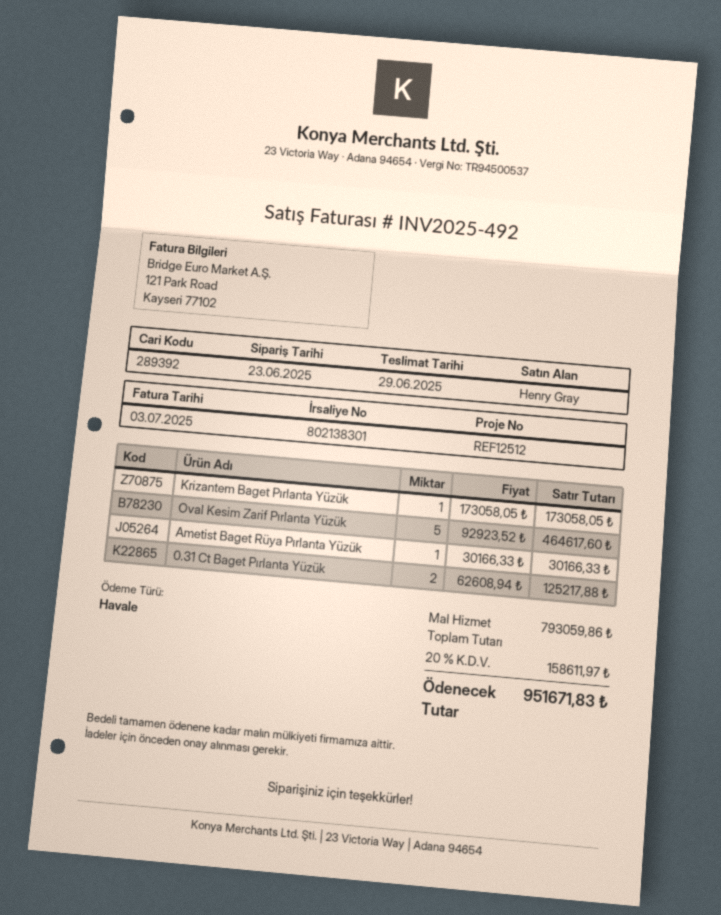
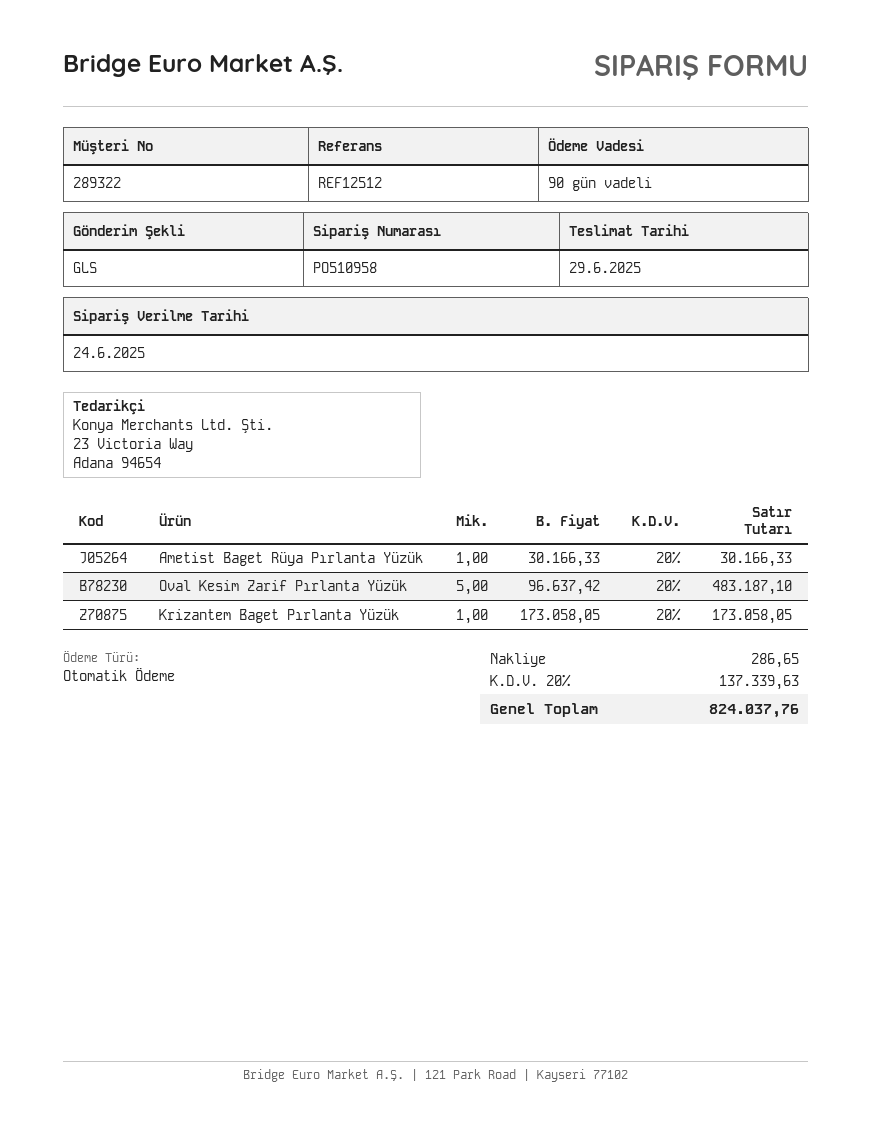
order date: 2025-06-23 -> 2025-06-24
customer number: 289392 -> 289322
payment method: bank transfer -> direct debit
Oval Kesim Zarif Pırlanta Yüzük: 5 x 92923.52 = 464617.60 -> 5 x 96637.42 = 483187.10
0.31 Ct Baget Pırlanta Yüzük: 2 x 62608.94 = 125217.88 -> none
shipping: none -> 286.65
tax: 20% = 158611.97 -> 20% = 137339.63
total: 951671.83 -> 824037.76

